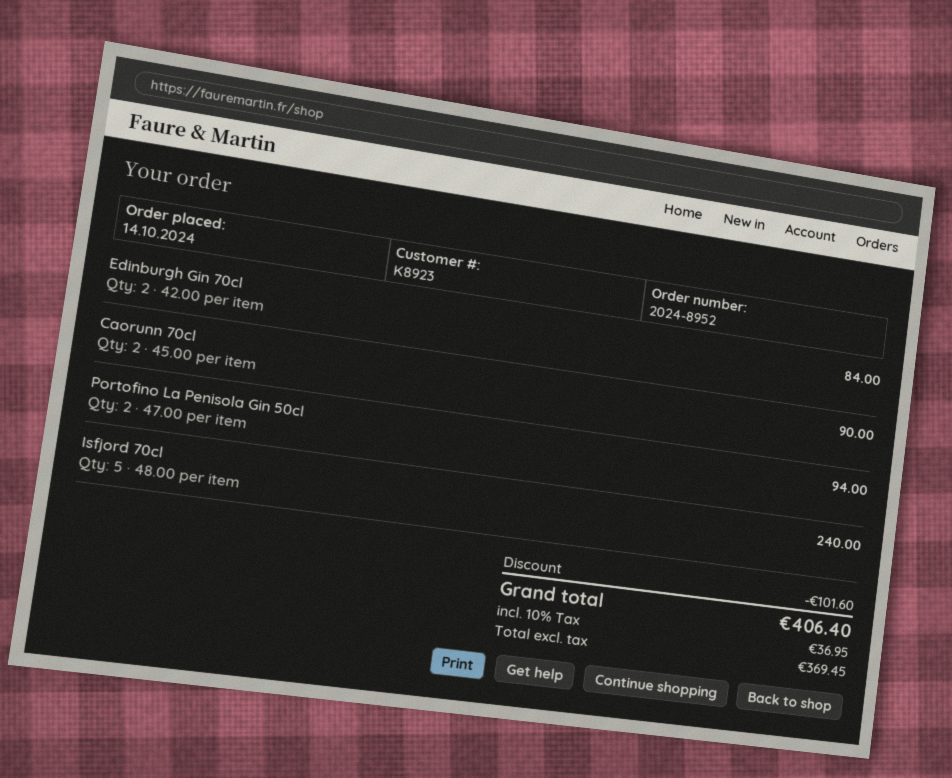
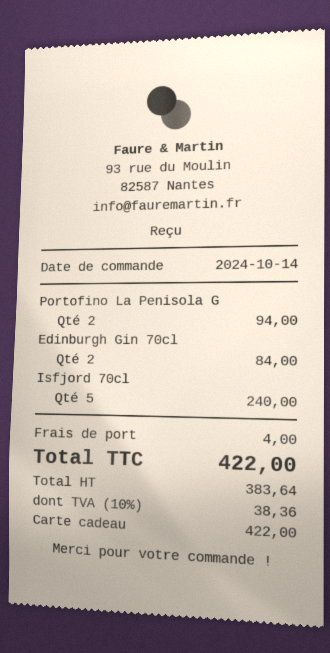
Caorunn 70cl: 2 for 90.00 -> none
discount: 101.60 -> none
shipping: none -> 4.00
net: 369.45 -> 383.64
tax: 10% = 36.95 -> 10% = 38.36
total: 406.40 -> 422.00

